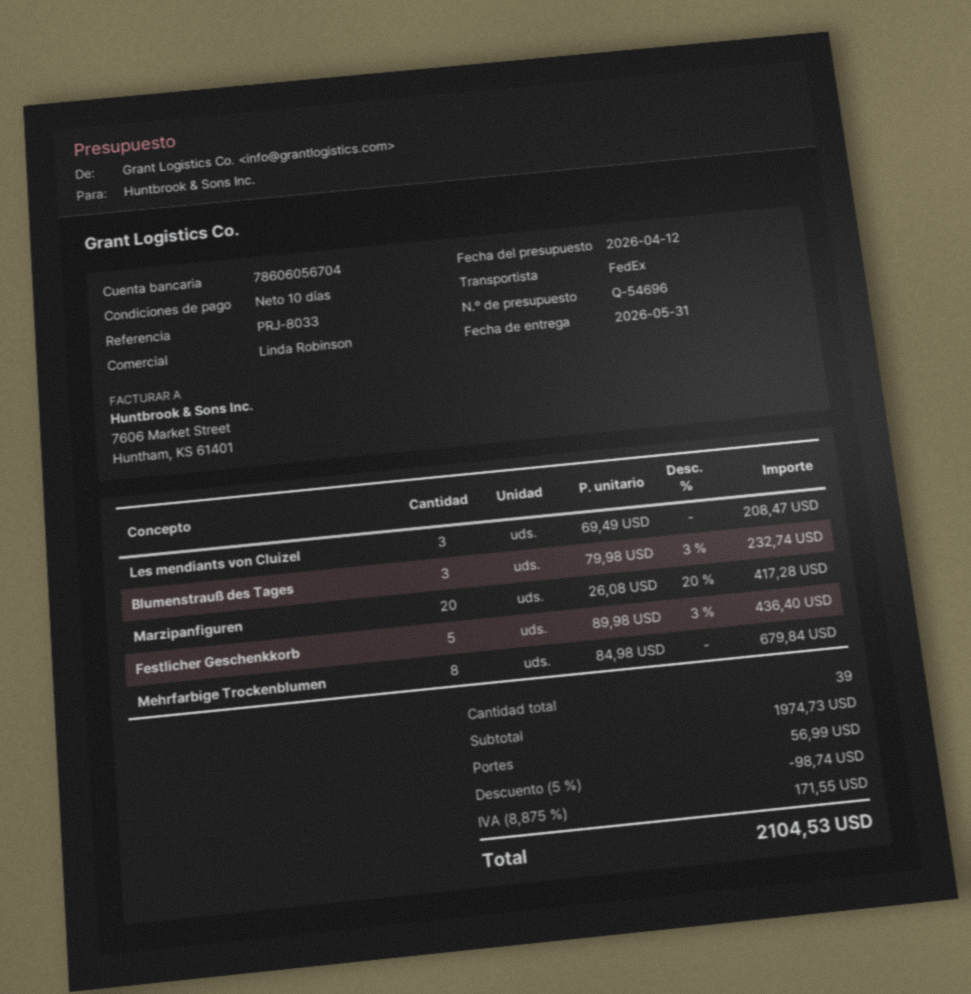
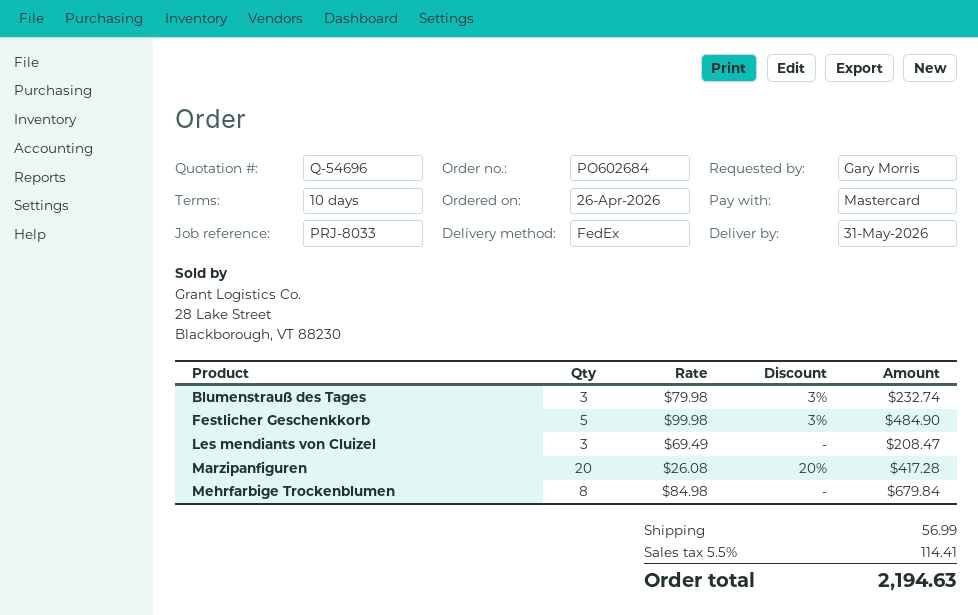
Festlicher Geschenkkorb: 5 x 89.98 - 3% = 436.40 -> 5 x 99.98 - 3% = 484.90
discount: 5% = 98.74 -> none
tax: 8.875% = 171.55 -> 5.5% = 114.41
total: 2104.53 -> 2194.63

